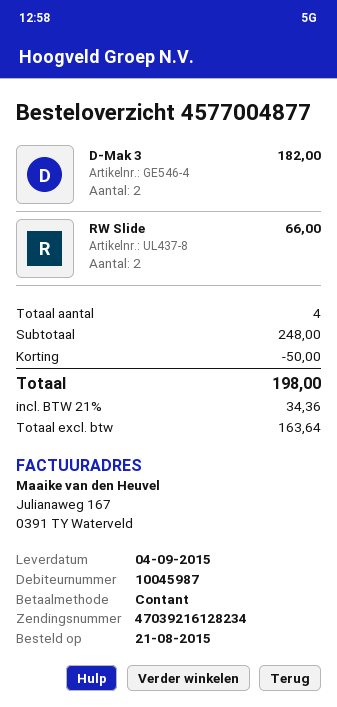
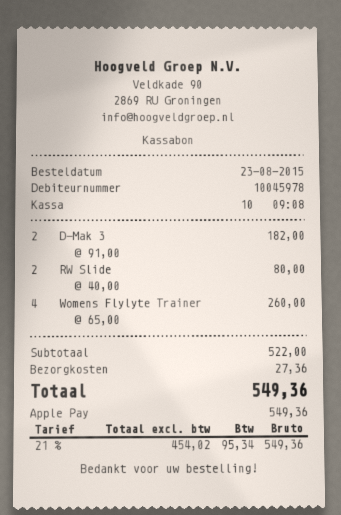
order date: 2015-08-21 -> 2015-08-23
customer number: 10045987 -> 10045978
payment method: cash -> Apple Pay
RW Slide: 2 for 66.00 -> 2 for 80.00
Womens Flylyte Trainer: none -> 4 for 260.00
subtotal: 248.00 -> 522.00
discount: 50.00 -> none
shipping: none -> 27.36
net: 163.64 -> 454.02
tax: 21% = 34.36 -> 21% = 95.34
total: 198.00 -> 549.36

